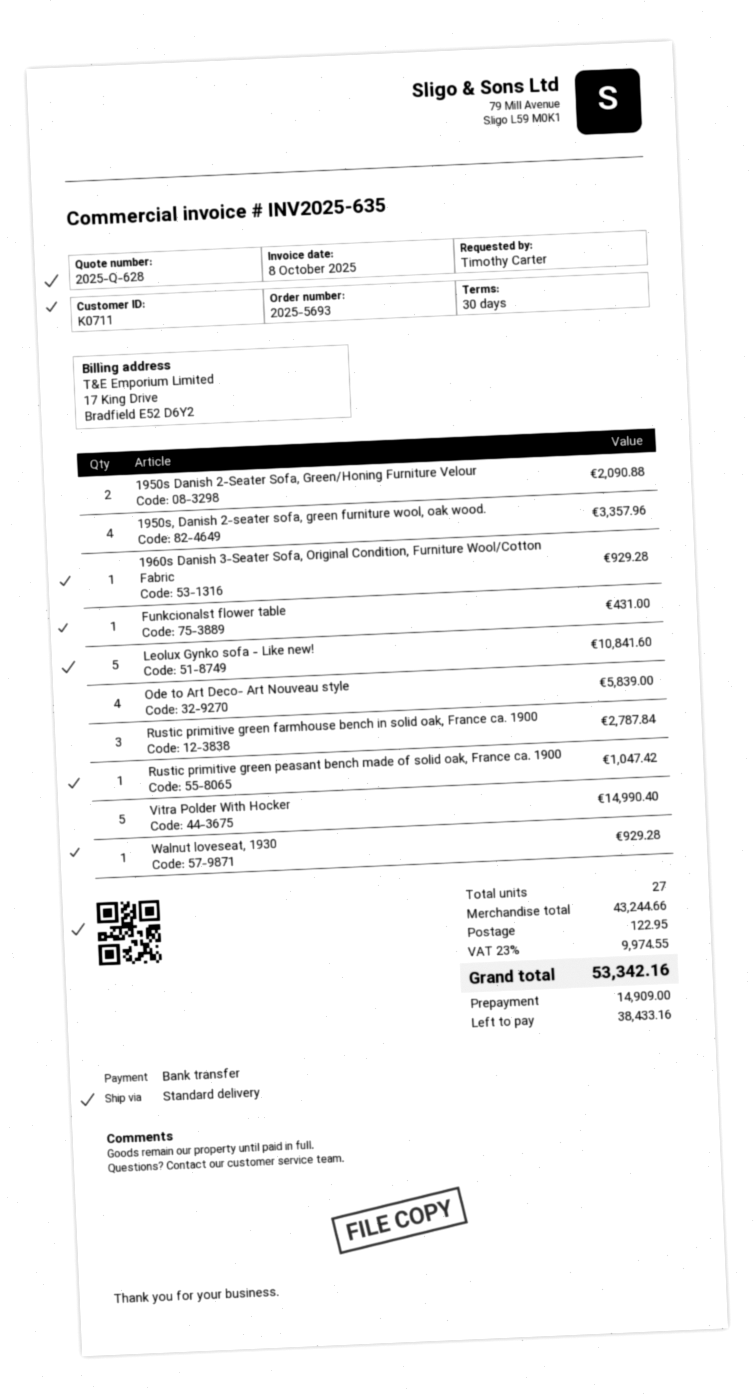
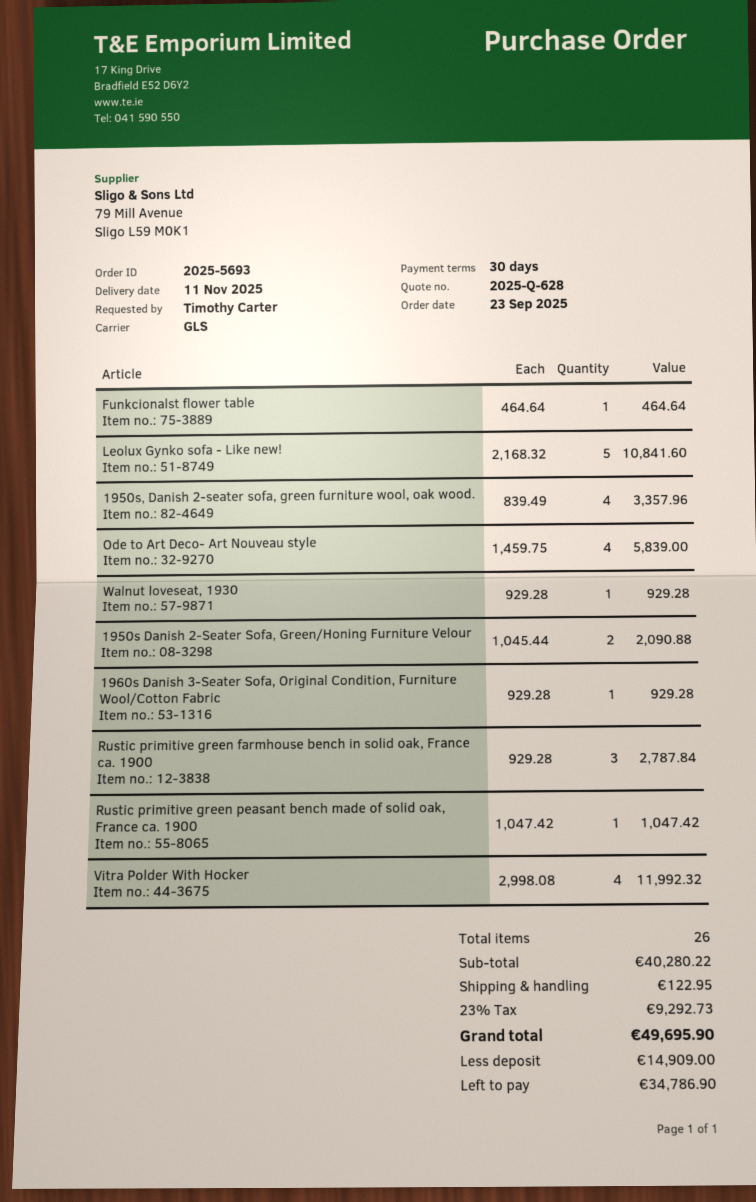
shipping method: standard -> GLS
Funkcionalst flower table: 1 for 431.00 -> 1 for 464.64
Vitra Polder With Hocker: 5 for 14990.40 -> 4 for 11992.32
total quantity: 27 -> 26
subtotal: 43244.66 -> 40280.22
tax: 23% = 9974.55 -> 23% = 9292.73
total: 53342.16 -> 49695.90
balance: 38433.16 -> 34786.90

